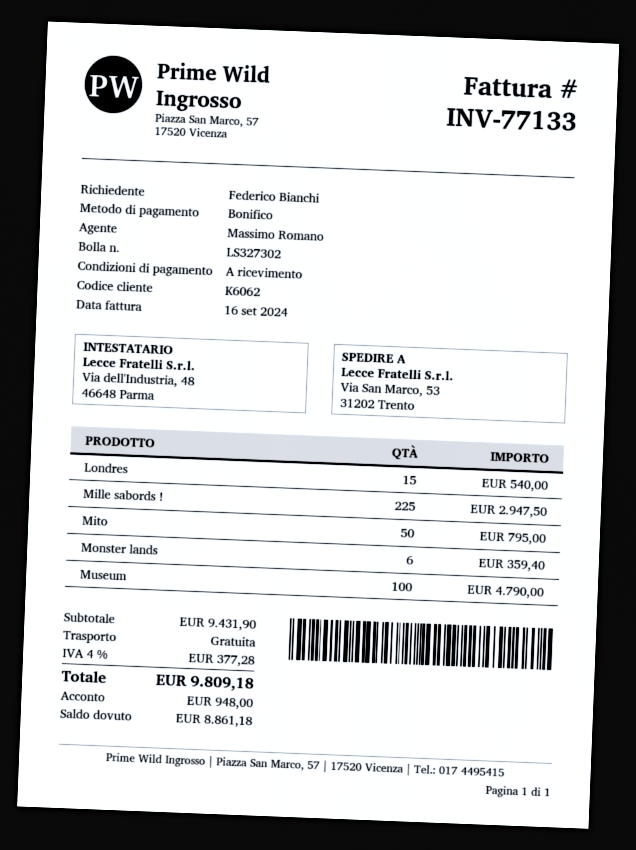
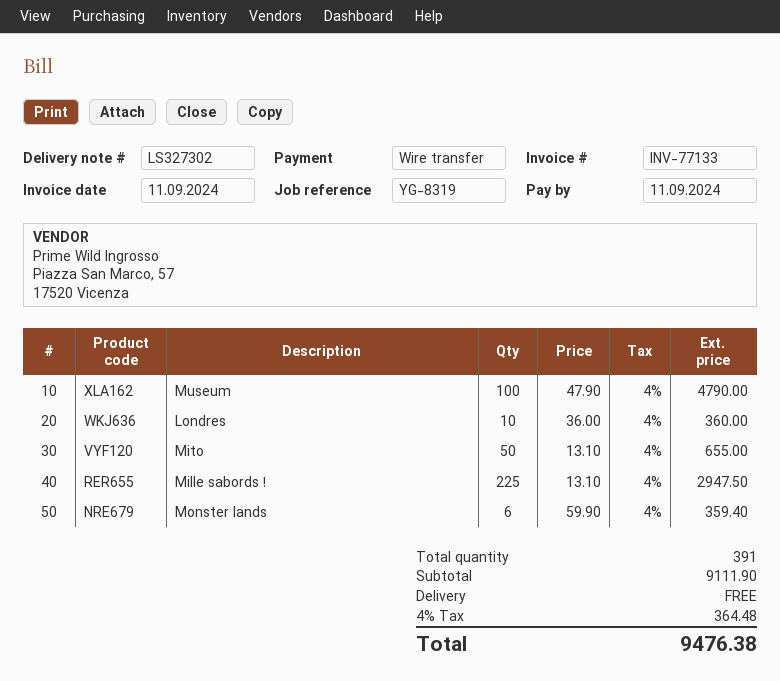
invoice date: 2024-09-16 -> 2024-09-11
Londres: 15 for 540.00 -> 10 for 360.00
Mito: 50 for 795.00 -> 50 for 655.00
subtotal: 9431.90 -> 9111.90
tax: 4% = 377.28 -> 4% = 364.48
total: 9809.18 -> 9476.38

